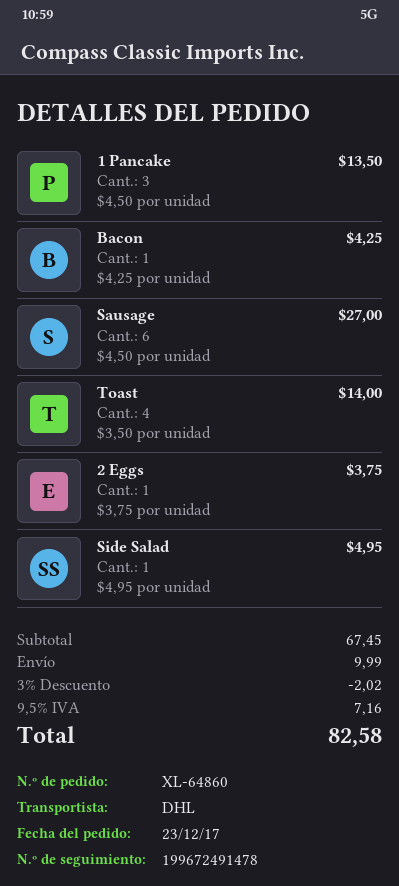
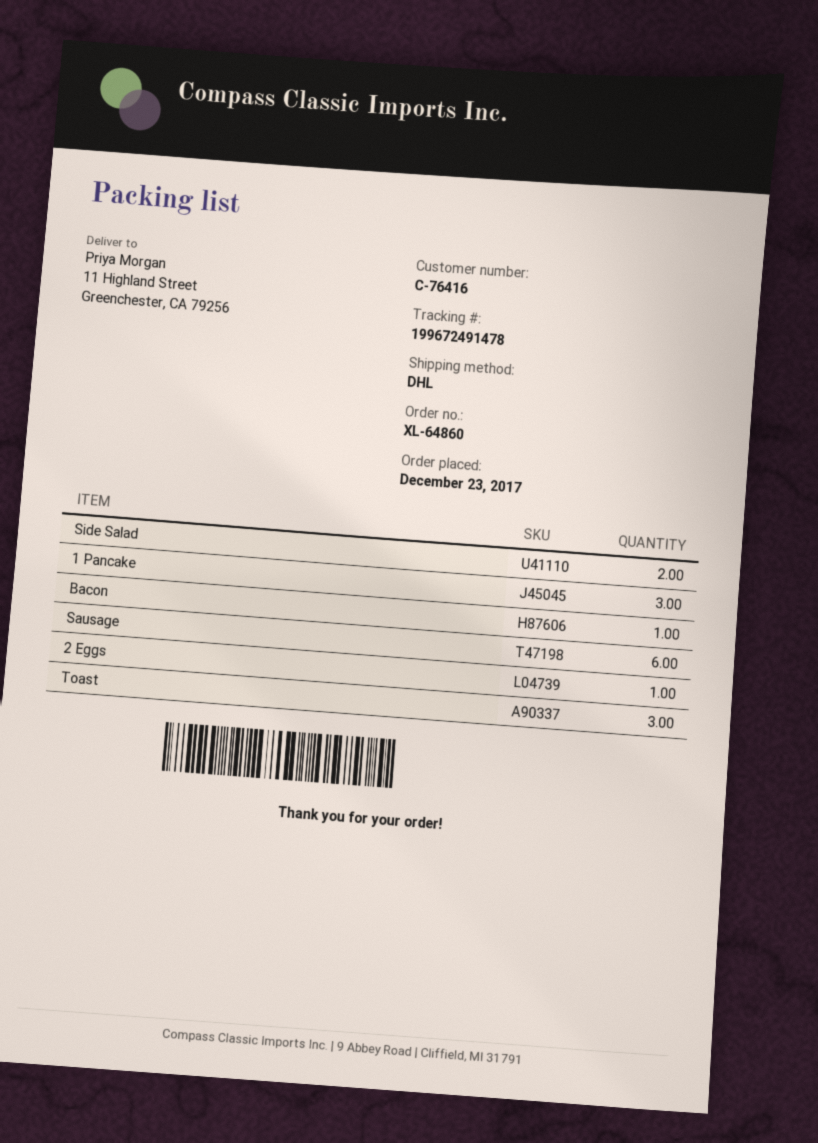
Toast: 4 -> 3
Side Salad: 1 -> 2

